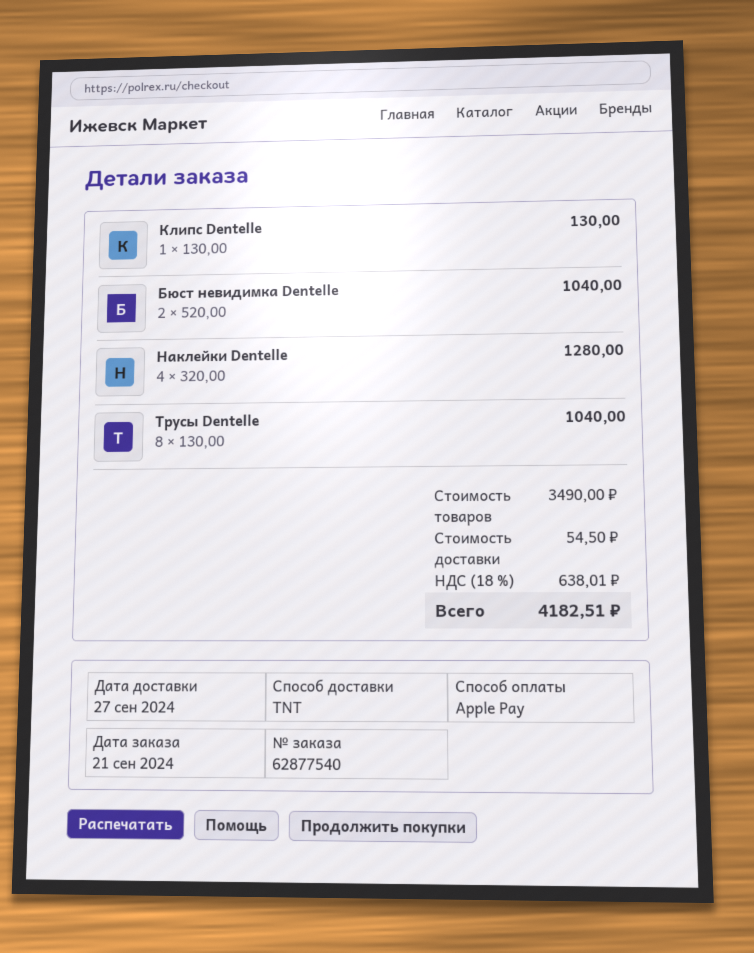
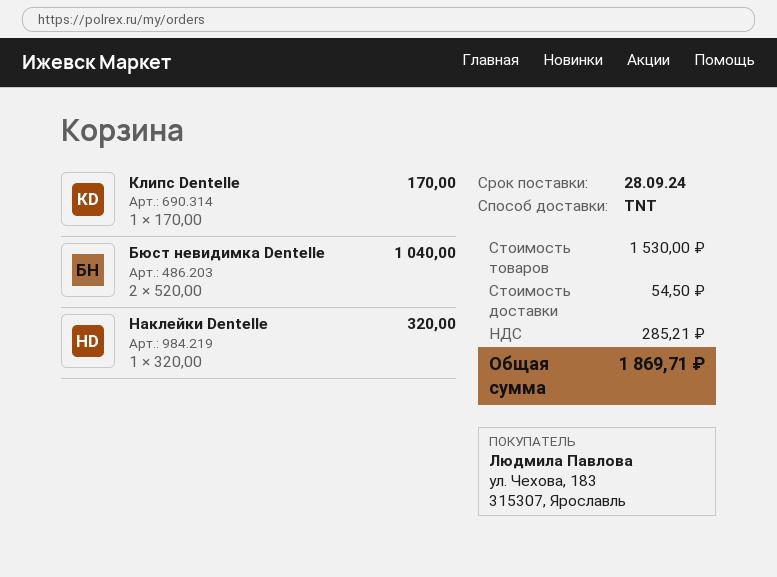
delivery date: 2024-09-27 -> 2024-09-28
Клипс Dentelle: 1 x 130.00 = 130.00 -> 1 x 170.00 = 170.00
Наклейки Dentelle: 4 x 320.00 = 1280.00 -> 1 x 320.00 = 320.00
Трусы Dentelle: 8 x 130.00 = 1040.00 -> none
subtotal: 3490.00 -> 1530.00
tax: 638.01 -> 285.21
total: 4182.51 -> 1869.71

